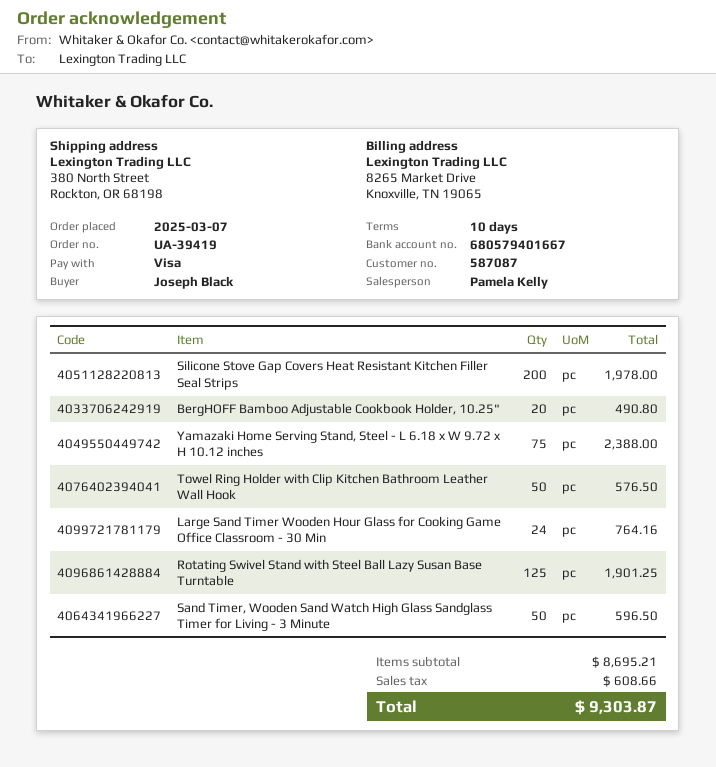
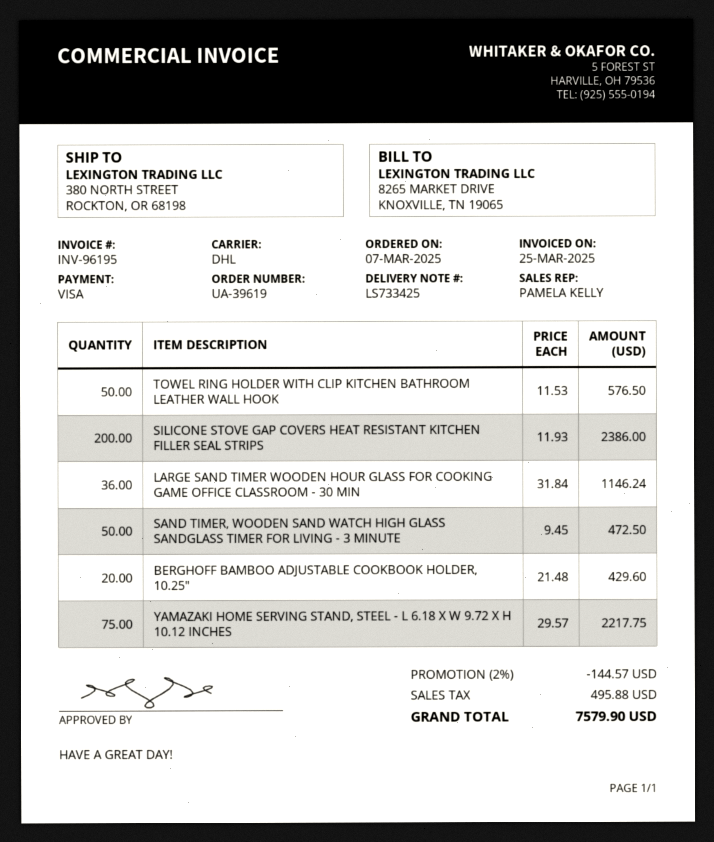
order number: UA-39419 -> UA-39619
Silicone Stove Gap Covers Heat Resistant Kitchen Filler Seal Strips: 200 for 1978.00 -> 200 for 2386.00
BergHOFF Bamboo Adjustable Cookbook Holder, 10.25": 20 for 490.80 -> 20 for 429.60
Yamazaki Home Serving Stand, Steel - L 6.18 x W 9.72 x H 10.12 inches: 75 for 2388.00 -> 75 for 2217.75
Large Sand Timer Wooden Hour Glass for Cooking Game Office Classroom - 30 Min: 24 for 764.16 -> 36 for 1146.24
Rotating Swivel Stand with Steel Ball Lazy Susan Base Turntable: 125 for 1901.25 -> none
Sand Timer, Wooden Sand Watch High Glass Sandglass Timer for Living - 3 Minute: 50 for 596.50 -> 50 for 472.50
discount: none -> 2% = 144.57
tax: 608.66 -> 495.88
total: 9303.87 -> 7579.90

